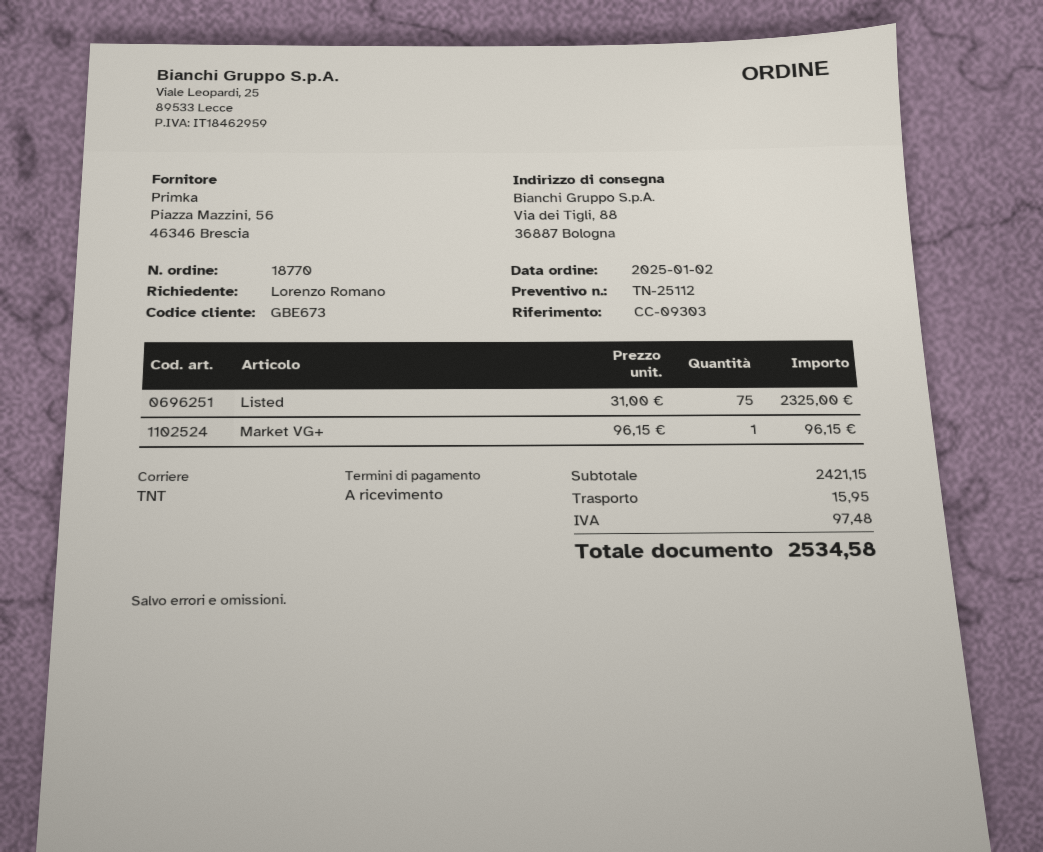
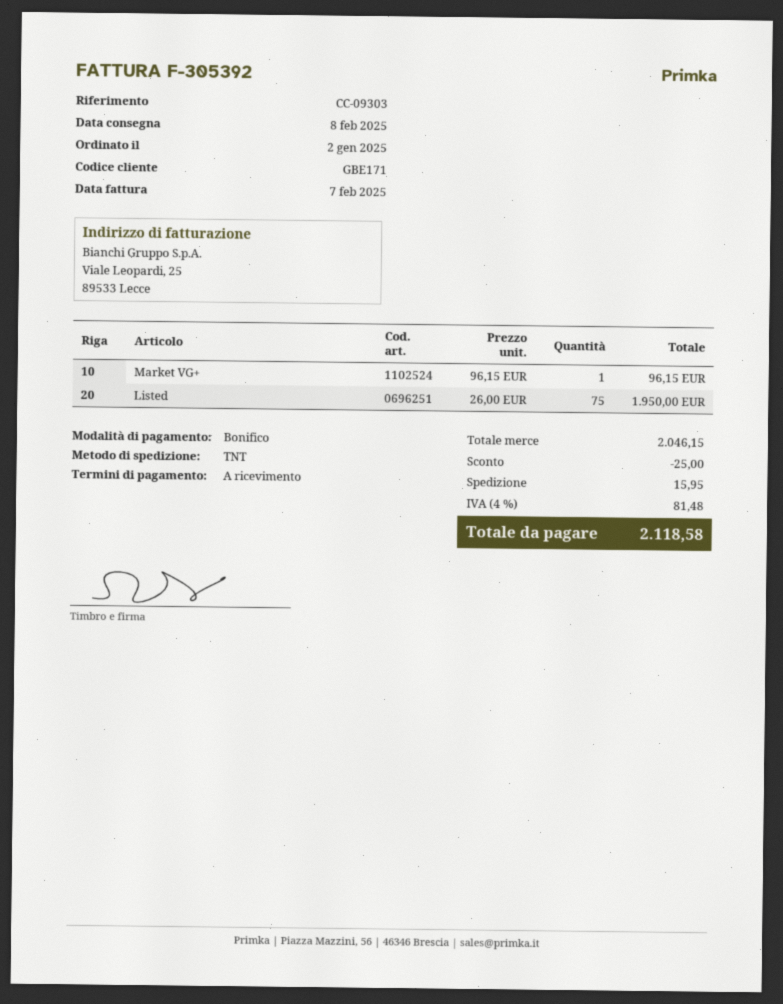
customer number: GBE673 -> GBE171
Listed: 75 x 31.00 = 2325.00 -> 75 x 26.00 = 1950.00
subtotal: 2421.15 -> 2046.15
discount: none -> 25.00
tax: 97.48 -> 81.48
total: 2534.58 -> 2118.58

